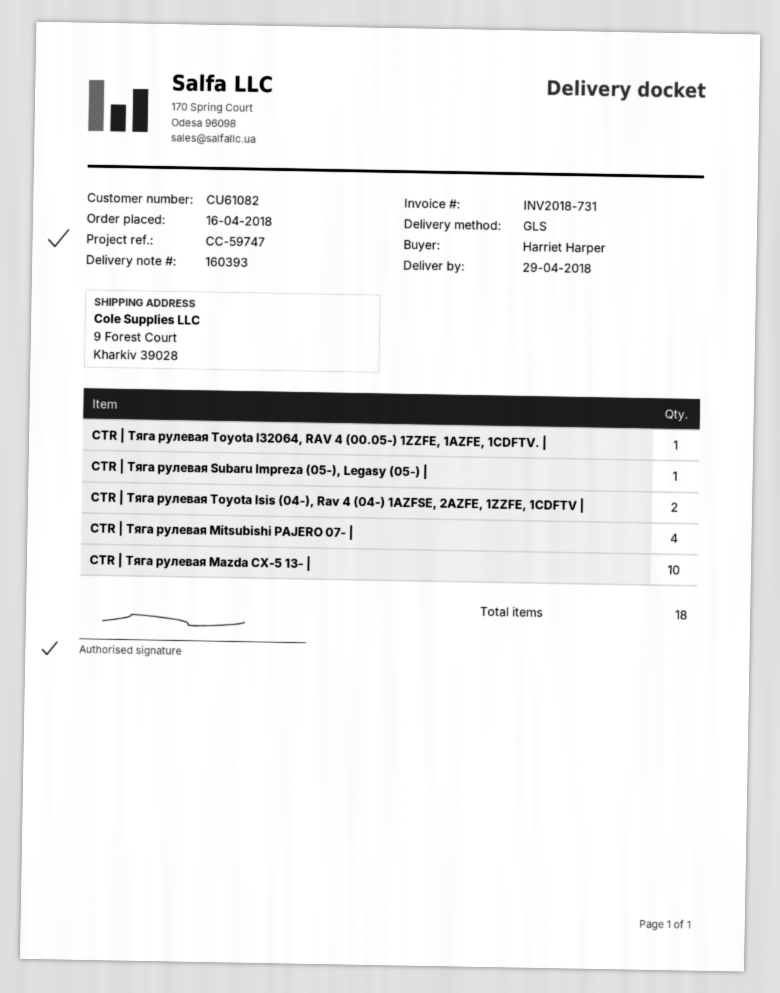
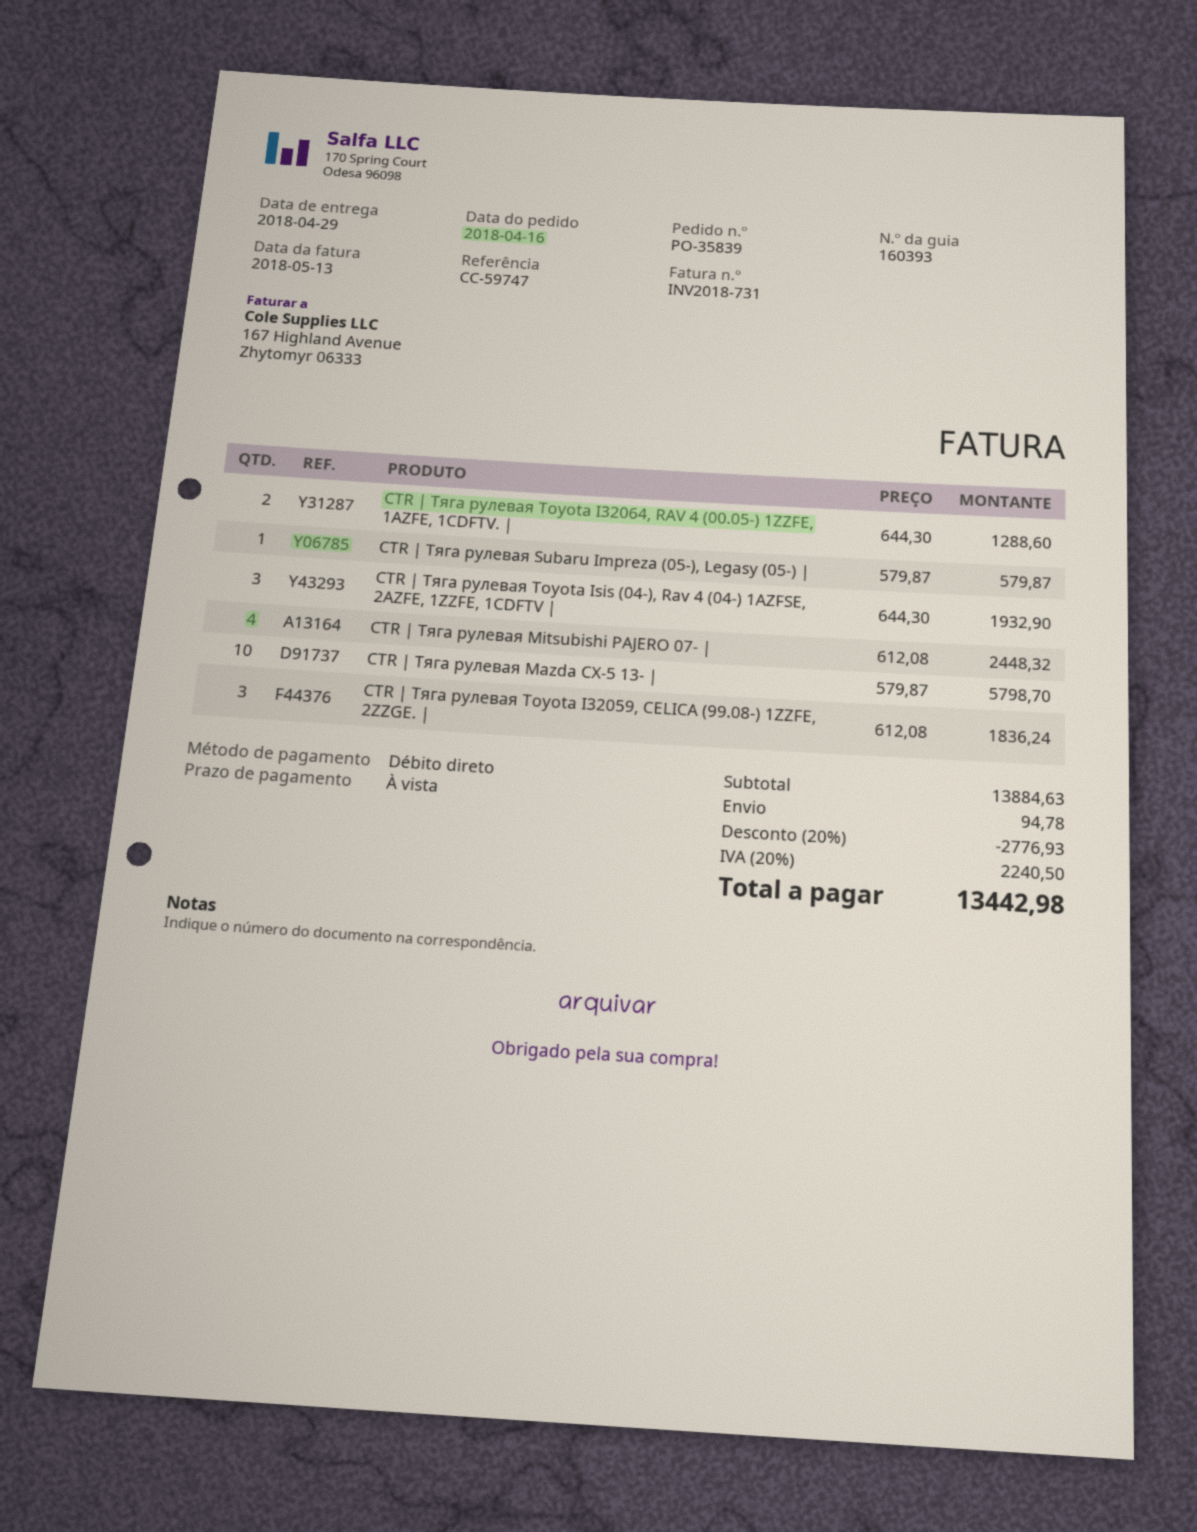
CTR | Тяга рулевая Toyota I32064, RAV 4 (00.05-) 1ZZFE, 1AZFE, 1CDFTV. |: 1 -> 2
CTR | Тяга рулевая Toyota Isis (04-), Rav 4 (04-) 1AZFSE, 2AZFE, 1ZZFE, 1CDFTV |: 2 -> 3
CTR | Тяга рулевая Toyota I32059, CELICA (99.08-) 1ZZFE, 2ZZGE. |: none -> 3

